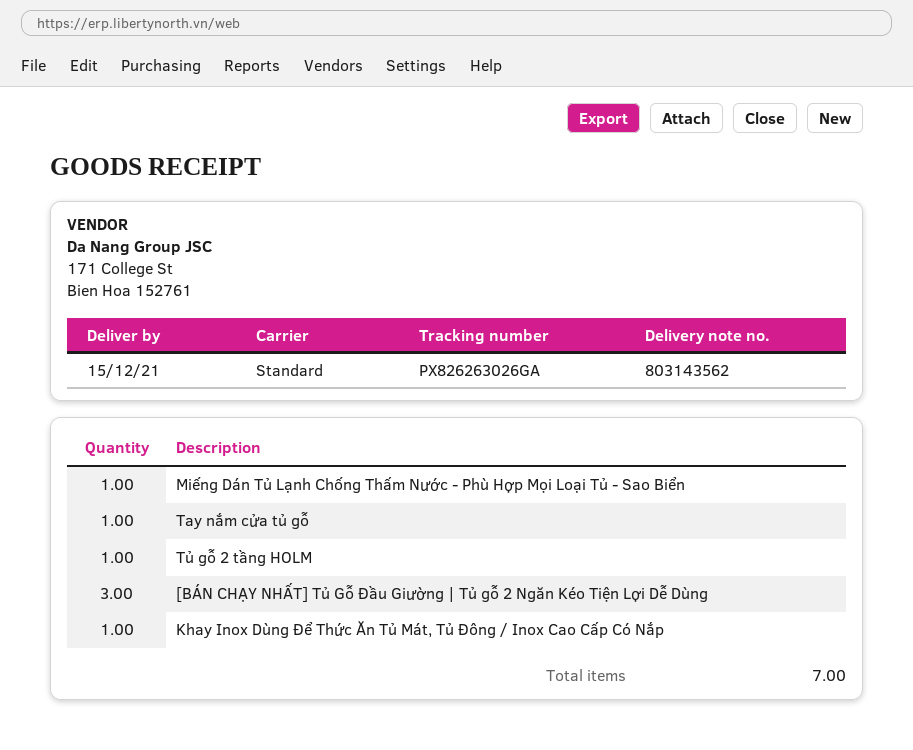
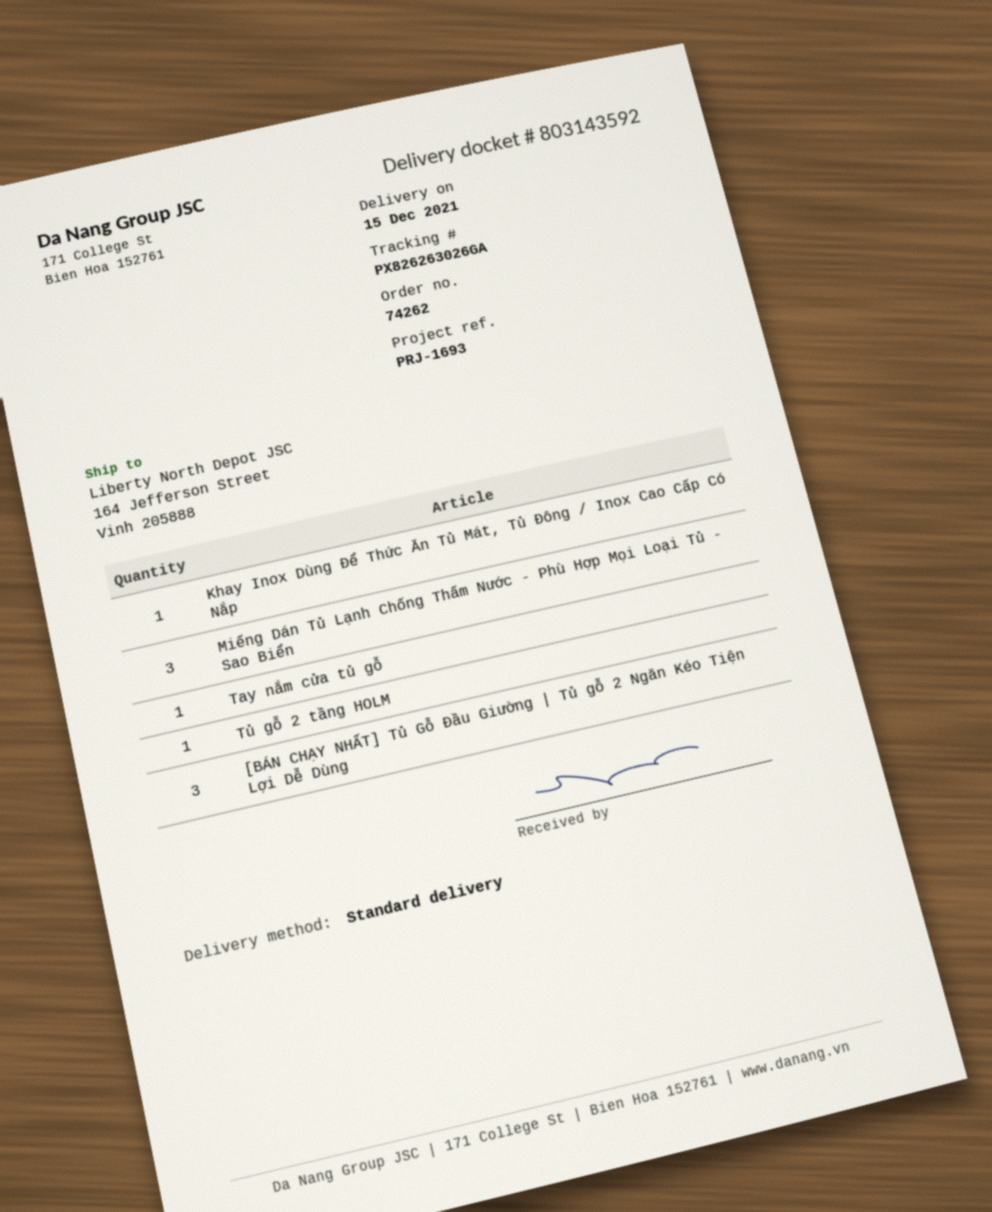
delivery note number: 803143562 -> 803143592
Miếng Dán Tủ Lạnh Chống Thấm Nước - Phù Hợp Mọi Loại Tủ - Sao Biển: 1 -> 3

